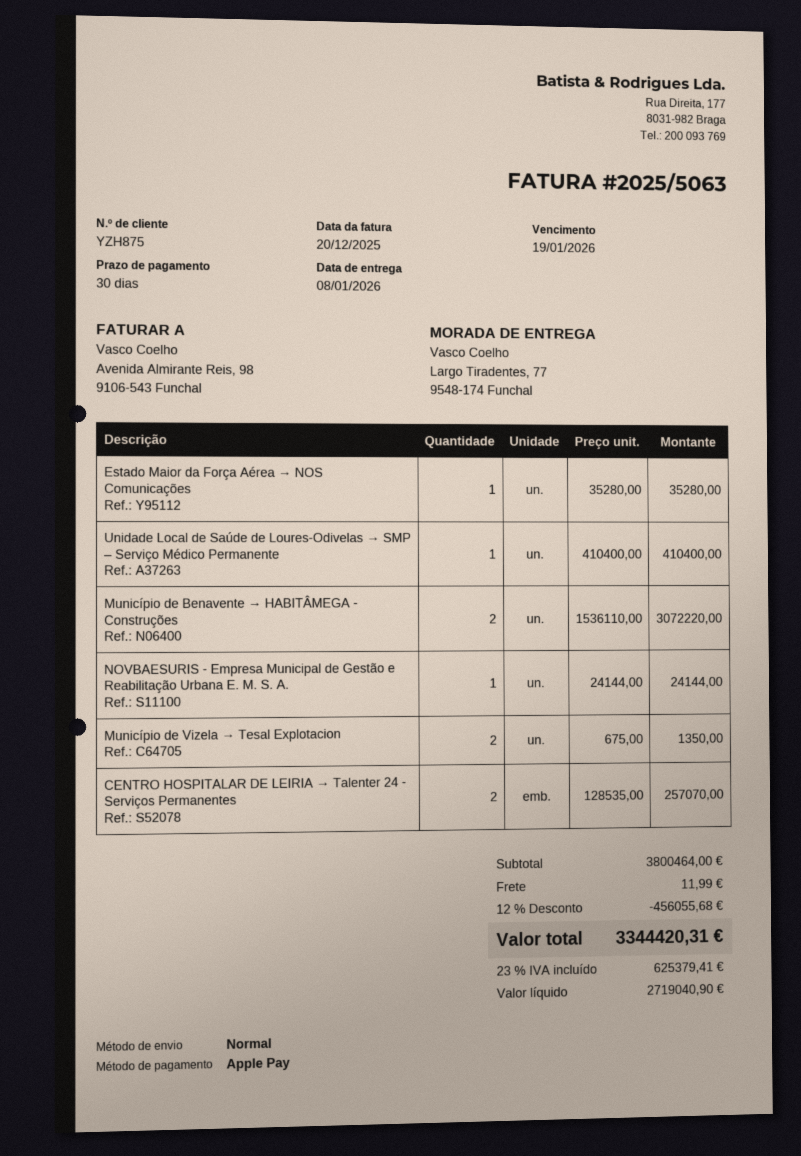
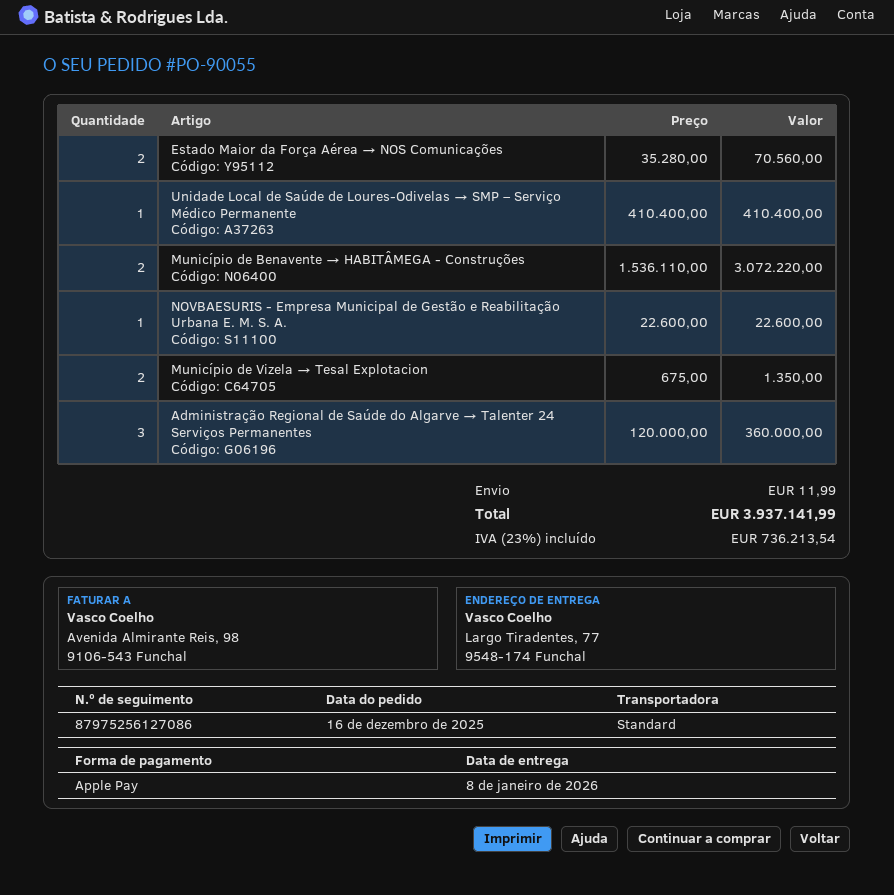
Estado Maior da Força Aérea → NOS Comunicações: 1 x 35280.00 = 35280.00 -> 2 x 35280.00 = 70560.00
NOVBAESURIS - Empresa Municipal de Gestão e Reabilitação Urbana E. M. S. A.: 1 x 24144.00 = 24144.00 -> 1 x 22600.00 = 22600.00
CENTRO HOSPITALAR DE LEIRIA → Talenter 24 - Serviços Permanentes: 2 x 128535.00 = 257070.00 -> none
Administração Regional de Saúde do Algarve → Talenter 24 Serviços Permanentes: none -> 3 x 120000.00 = 360000.00
discount: 12% = 456055.68 -> none
tax: 23% = 625379.41 -> 23% = 736213.54
total: 3344420.31 -> 3937141.99

